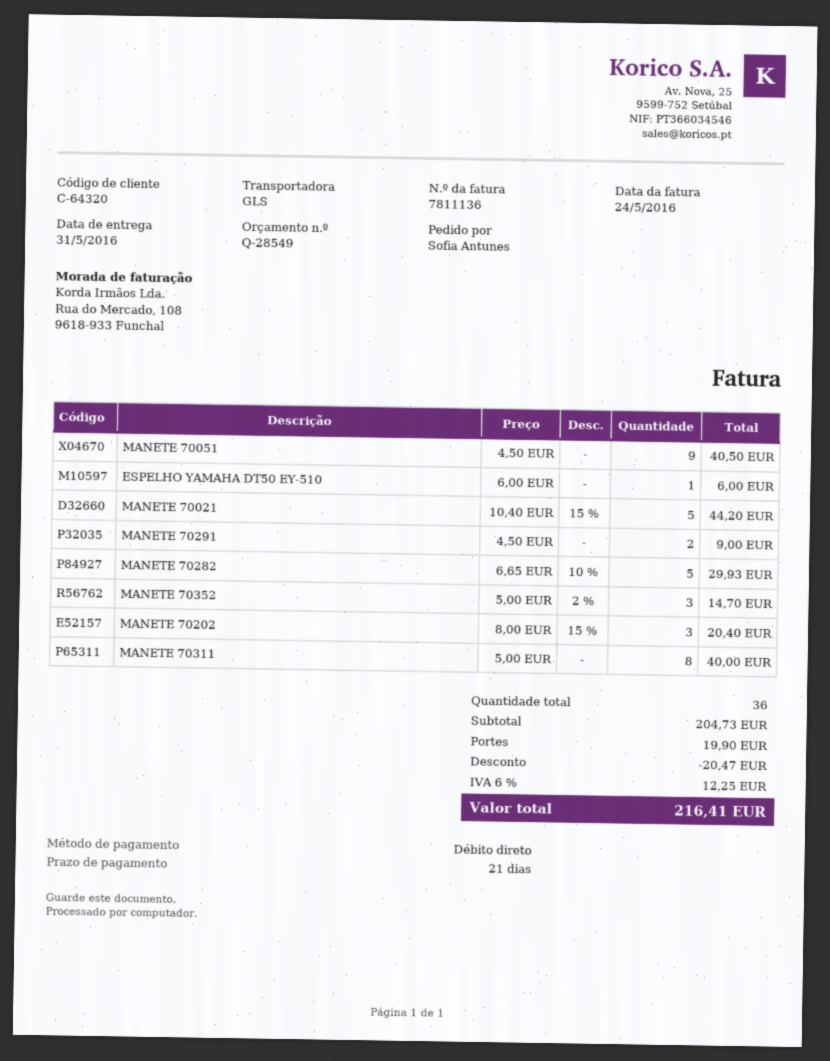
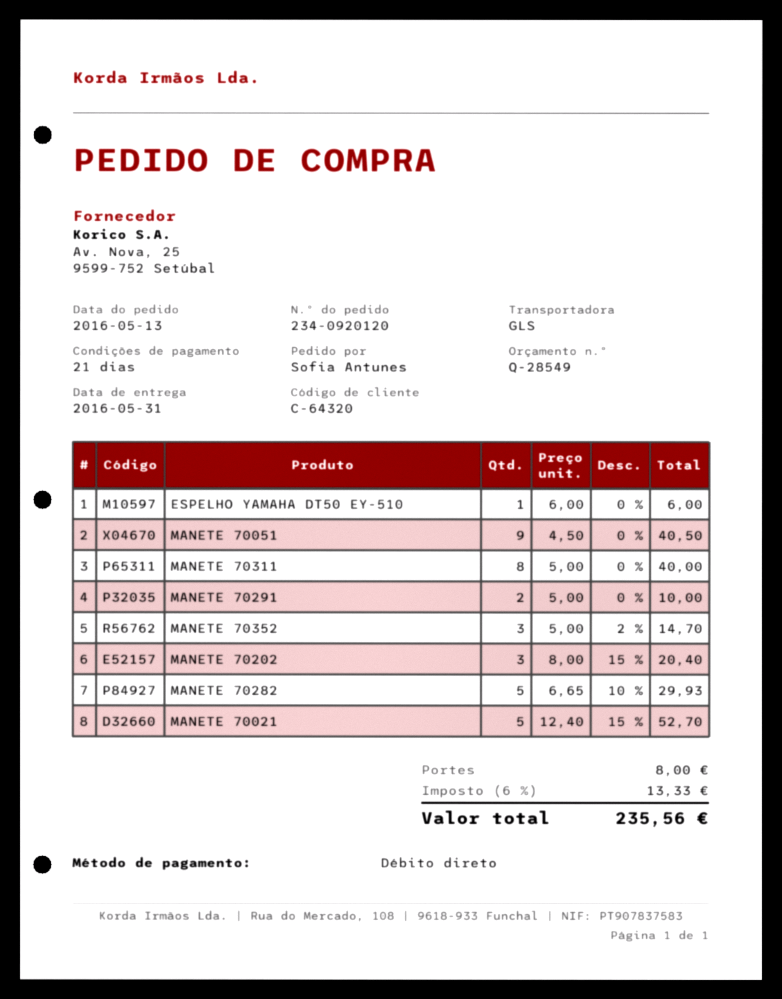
MANETE 70021: 5 x 10.40 - 15% = 44.20 -> 5 x 12.40 - 15% = 52.70
MANETE 70291: 2 x 4.50 = 9.00 -> 2 x 5.00 = 10.00
discount: 20.47 -> none
shipping: 19.90 -> 8.00
tax: 6% = 12.25 -> 6% = 13.33
total: 216.41 -> 235.56

